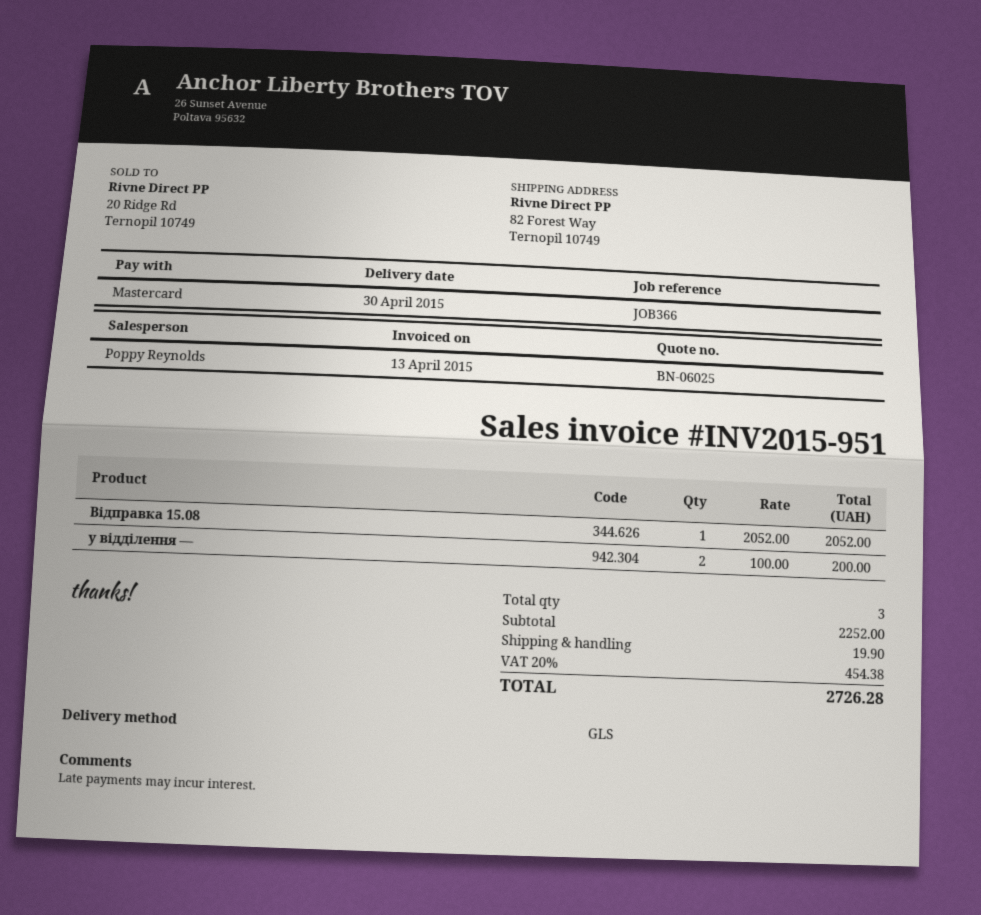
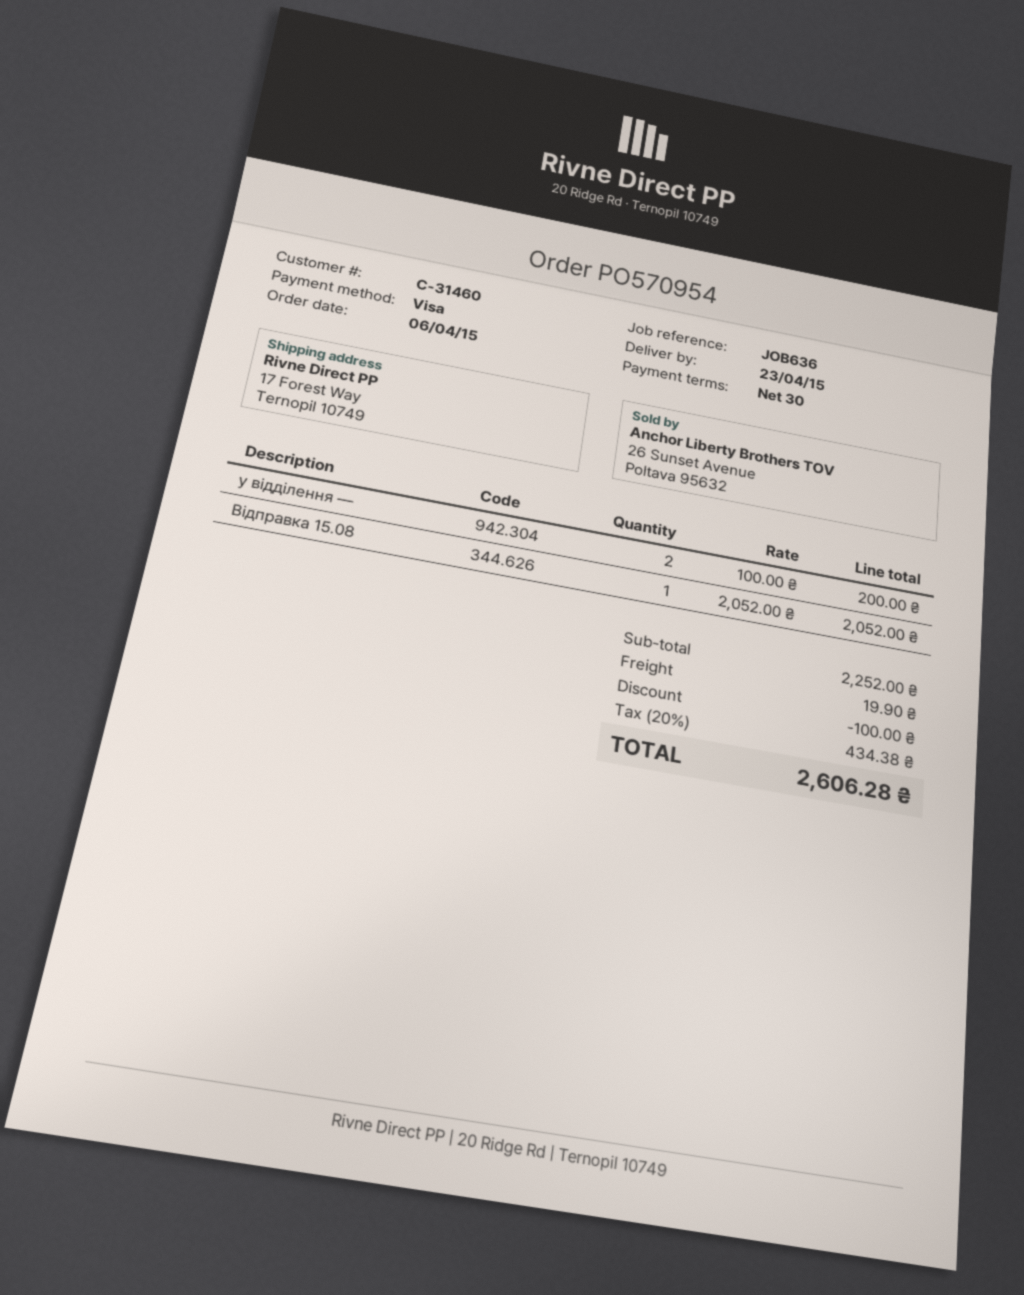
delivery date: 2015-04-30 -> 2015-04-23
reference: JOB366 -> JOB636
payment method: Mastercard -> Visa
ship to: 82 Forest Way, Ternopil 10749 -> 17 Forest Way, Ternopil 10749
discount: none -> 100.00
tax: 20% = 454.38 -> 20% = 434.38
total: 2726.28 -> 2606.28

